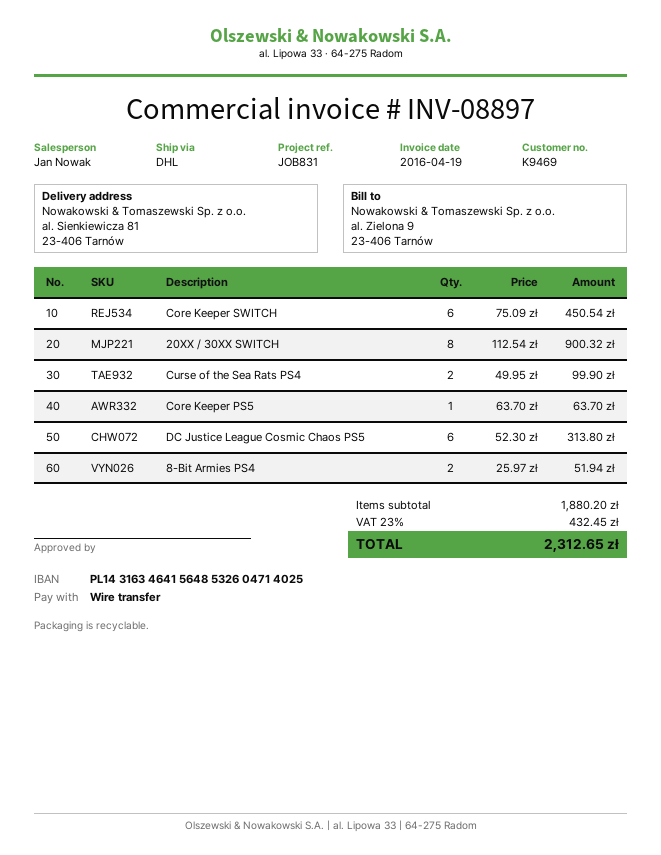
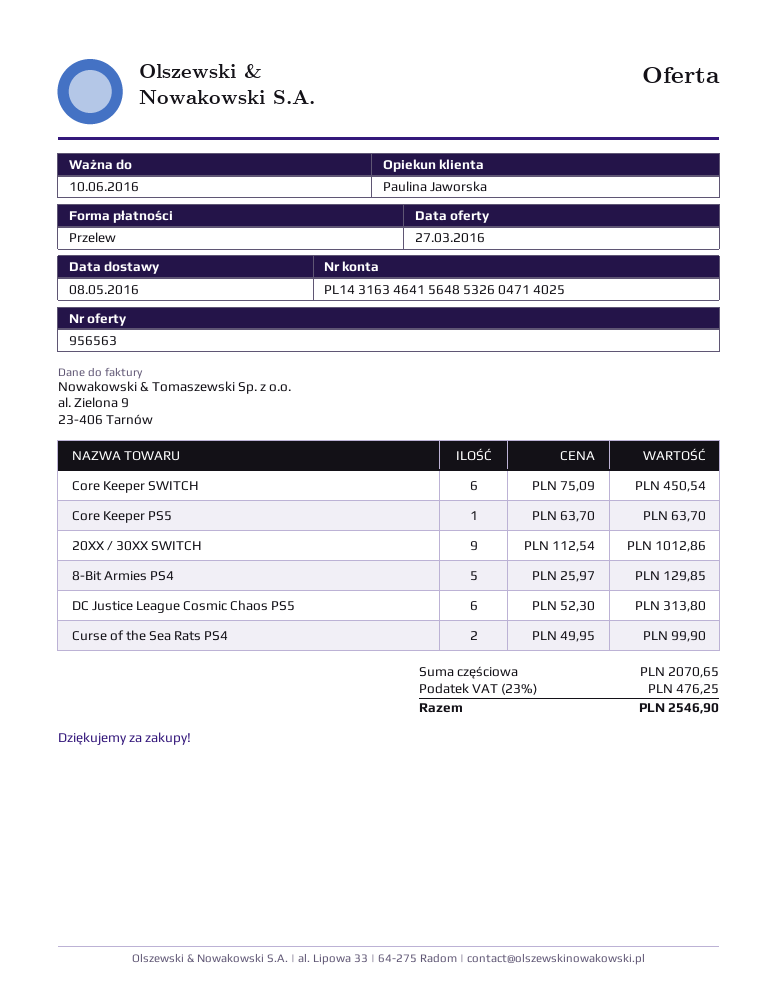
sales rep: Jan Nowak -> Paulina Jaworska
20XX / 30XX SWITCH: 8 x 112.54 = 900.32 -> 9 x 112.54 = 1012.86
8-Bit Armies PS4: 2 x 25.97 = 51.94 -> 5 x 25.97 = 129.85
subtotal: 1880.20 -> 2070.65
tax: 23% = 432.45 -> 23% = 476.25
total: 2312.65 -> 2546.90

